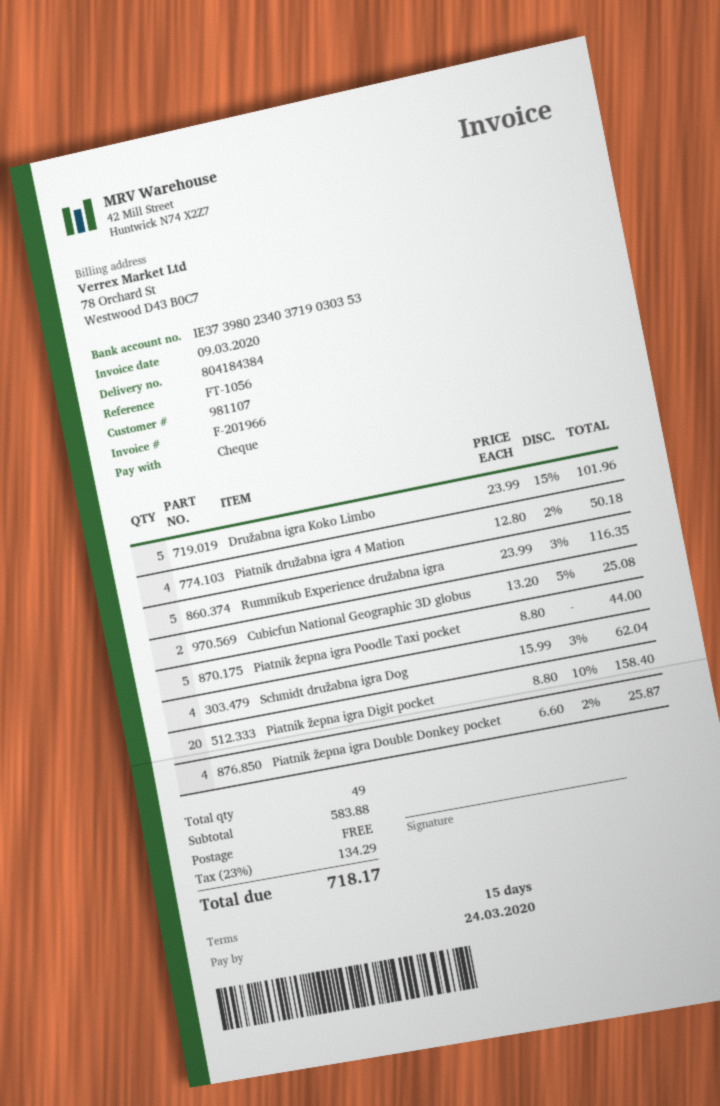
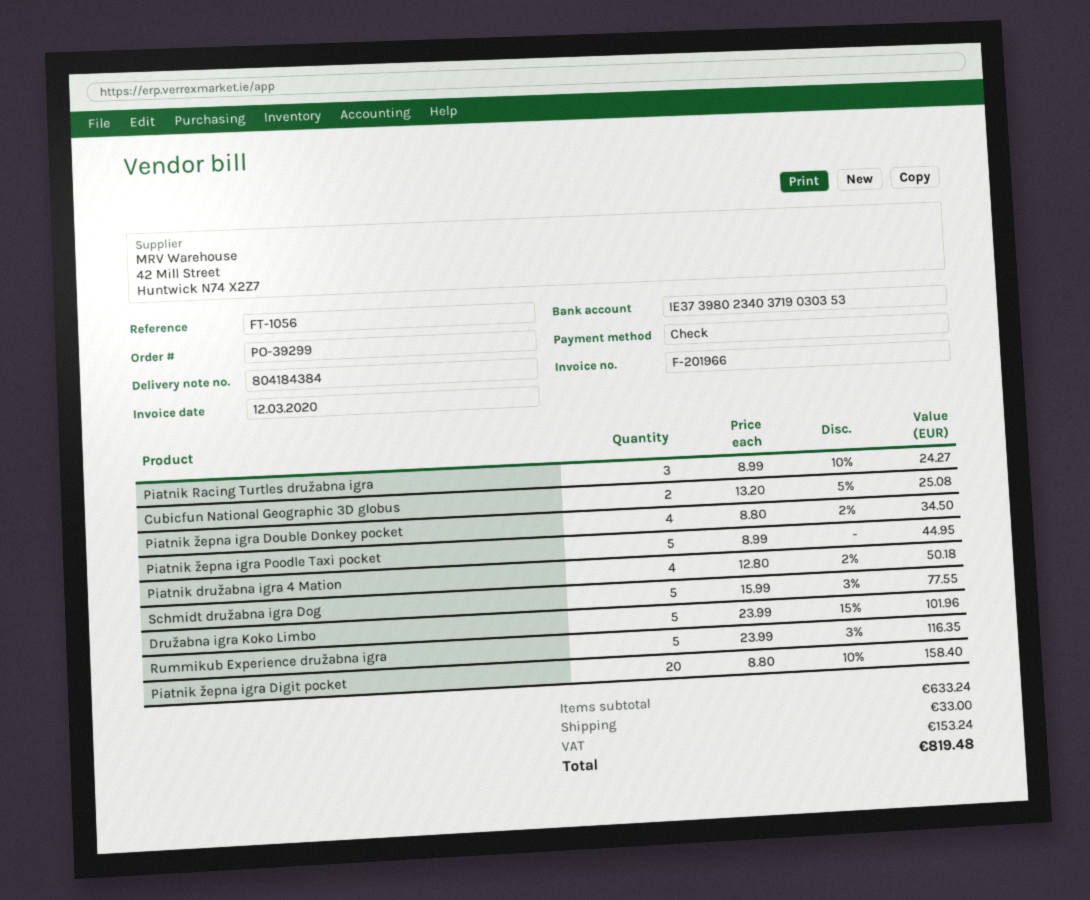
invoice date: 2020-03-09 -> 2020-03-12
Piatnik žepna igra Poodle Taxi pocket: 5 x 8.80 = 44.00 -> 5 x 8.99 = 44.95
Schmidt družabna igra Dog: 4 x 15.99 - 3% = 62.04 -> 5 x 15.99 - 3% = 77.55
Piatnik žepna igra Double Donkey pocket: 4 x 6.60 - 2% = 25.87 -> 4 x 8.80 - 2% = 34.50
Piatnik Racing Turtles družabna igra: none -> 3 x 8.99 - 10% = 24.27
subtotal: 583.88 -> 633.24
shipping: 0.00 -> 33.00
tax: 134.29 -> 153.24
total: 718.17 -> 819.48

